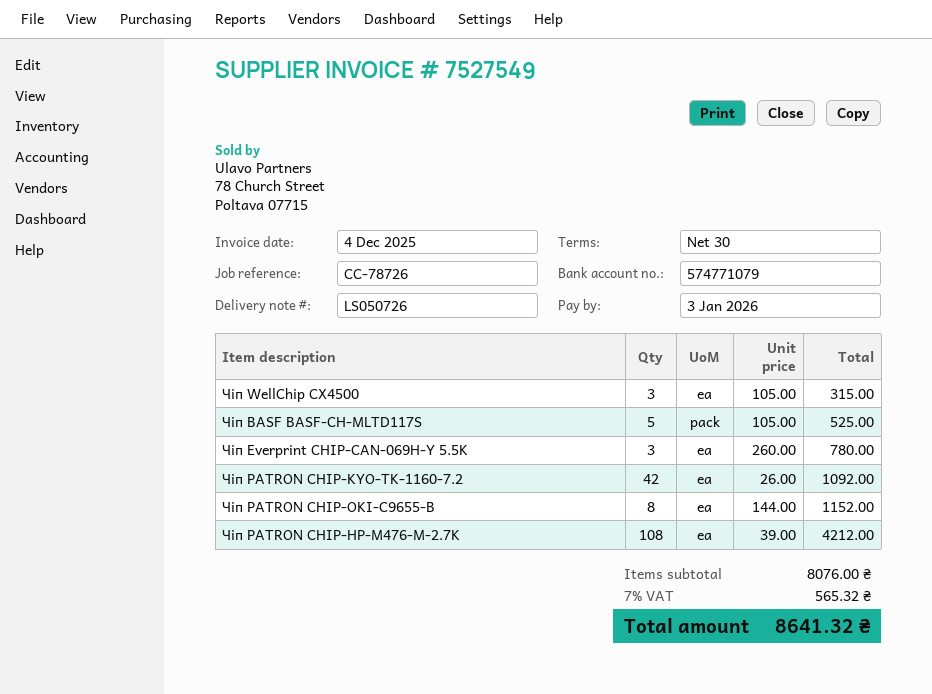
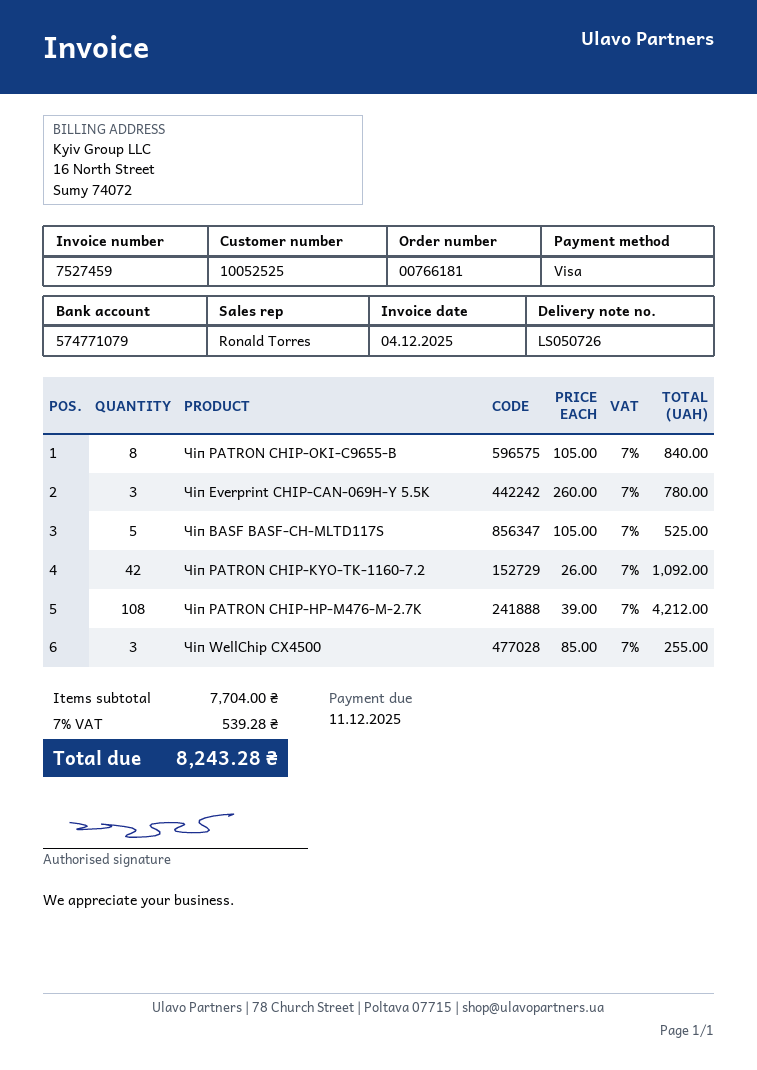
invoice number: 7527549 -> 7527459
due date: 2026-01-03 -> 2025-12-11
Чіп WellChip CX4500: 3 x 105.00 = 315.00 -> 3 x 85.00 = 255.00
Чіп PATRON CHIP-OKI-C9655-B: 8 x 144.00 = 1152.00 -> 8 x 105.00 = 840.00
subtotal: 8076.00 -> 7704.00
tax: 7% = 565.32 -> 7% = 539.28
total: 8641.32 -> 8243.28

